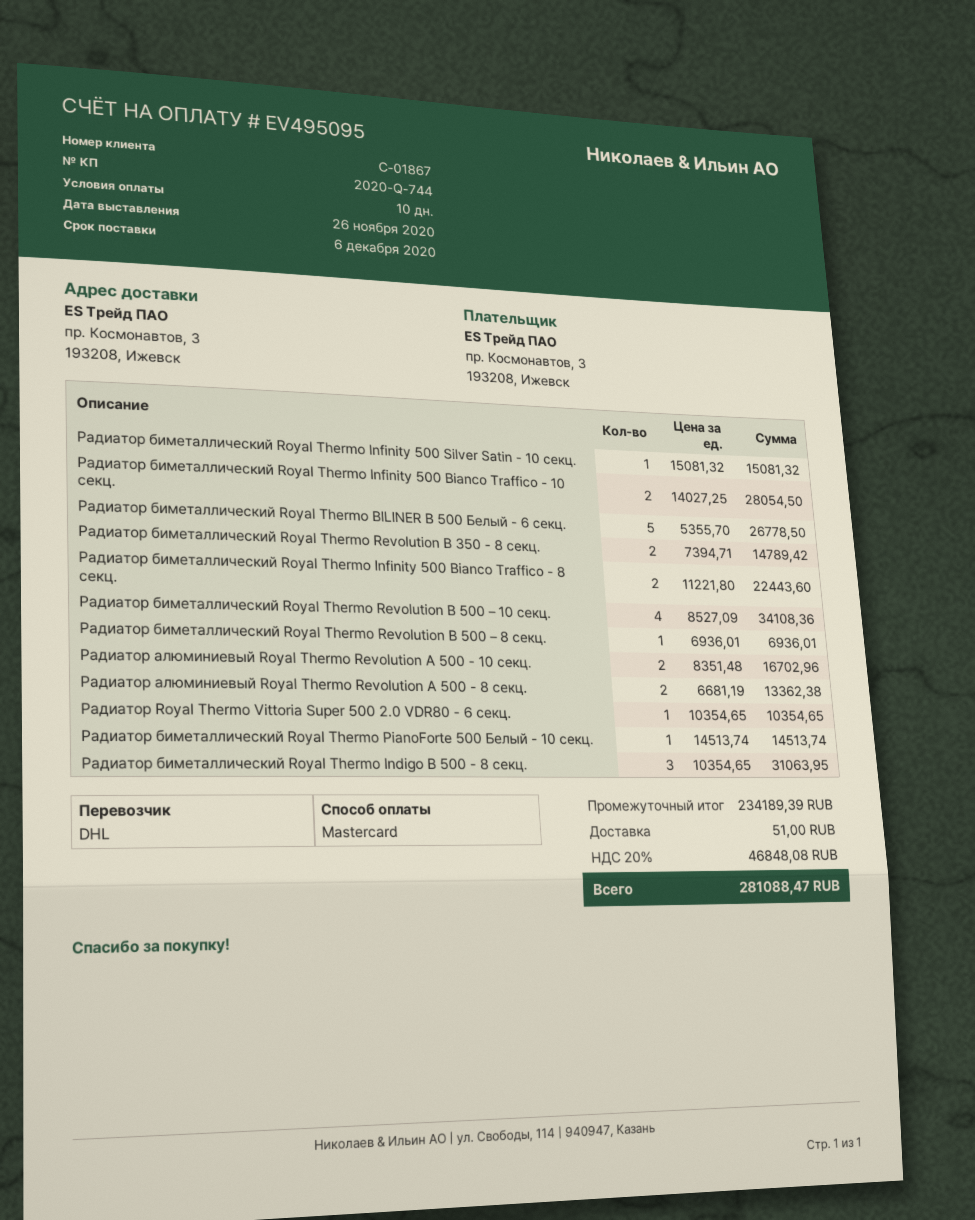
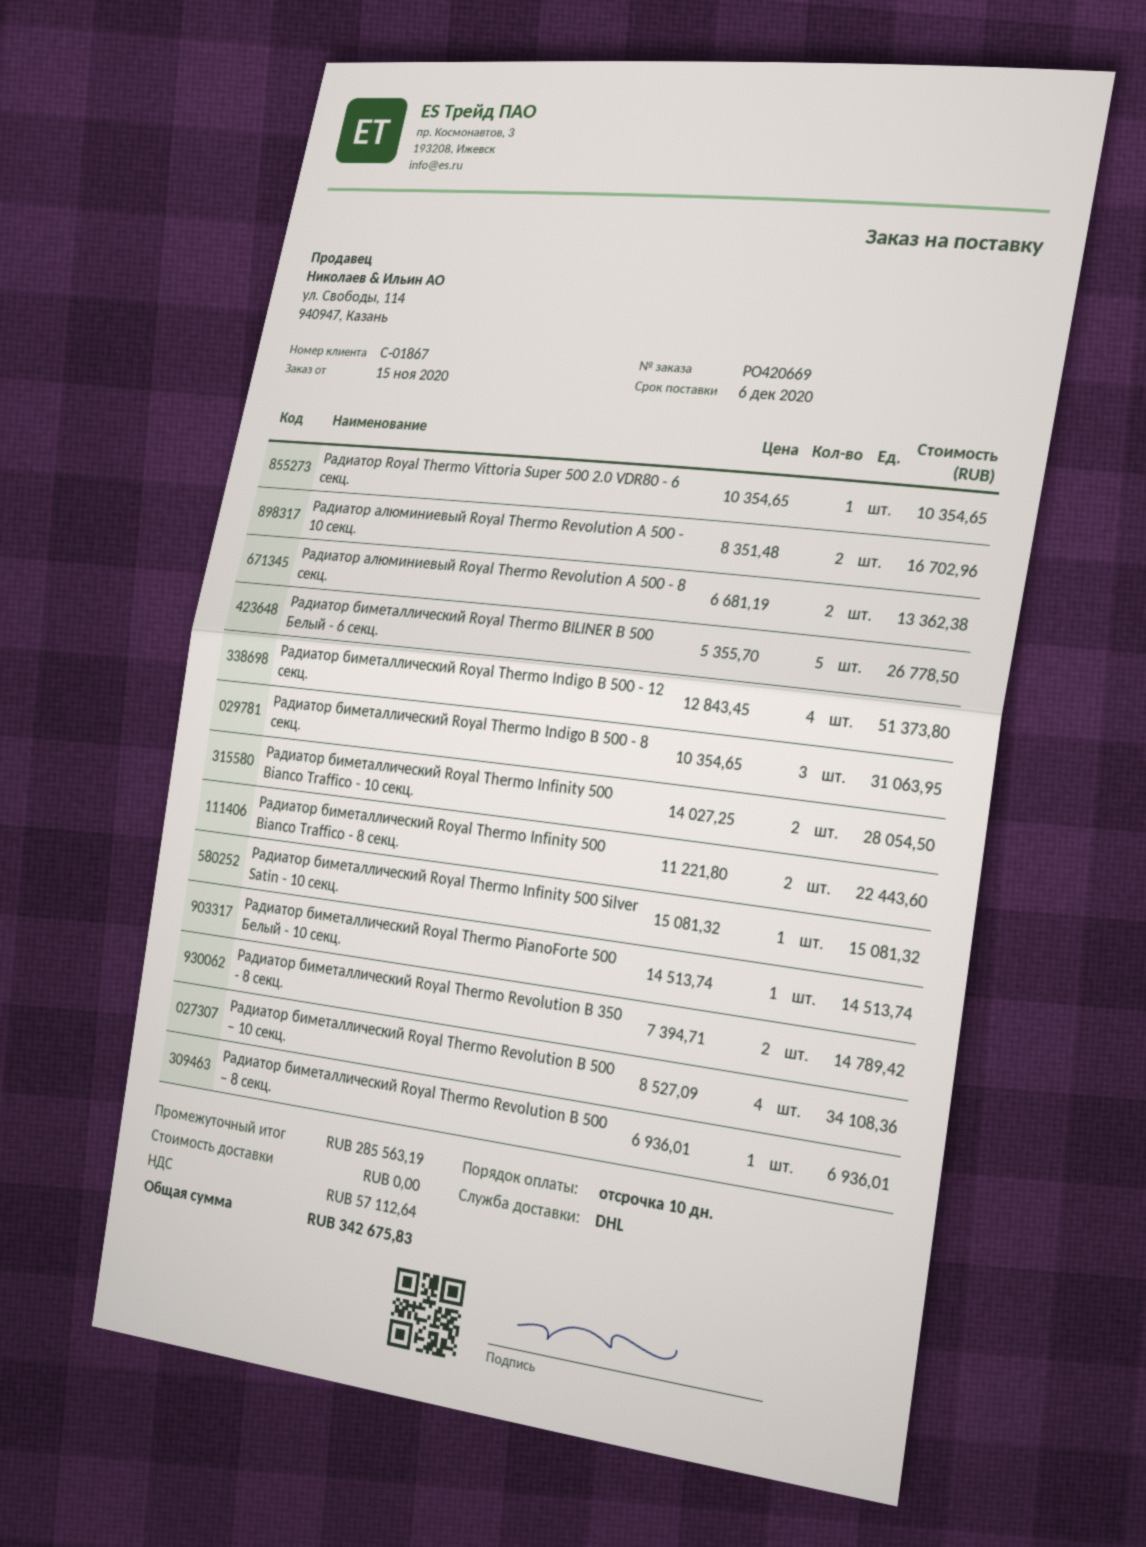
Радиатор биметаллический Royal Thermo Indigo B 500 - 12 секц.: none -> 4 x 12843.45 = 51373.80
subtotal: 234189.39 -> 285563.19
shipping: 51.00 -> 0.00
tax: 46848.08 -> 57112.64
total: 281088.47 -> 342675.83

